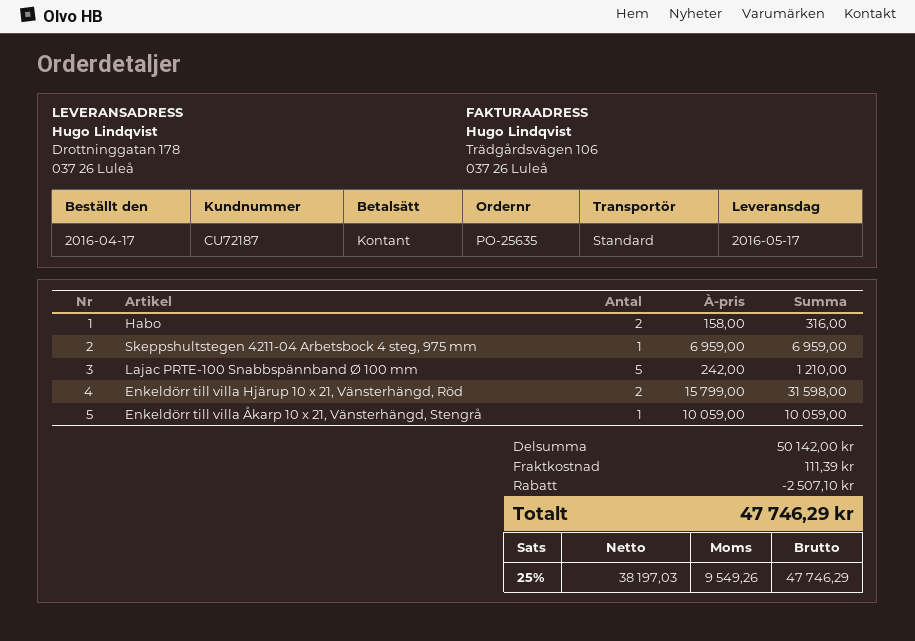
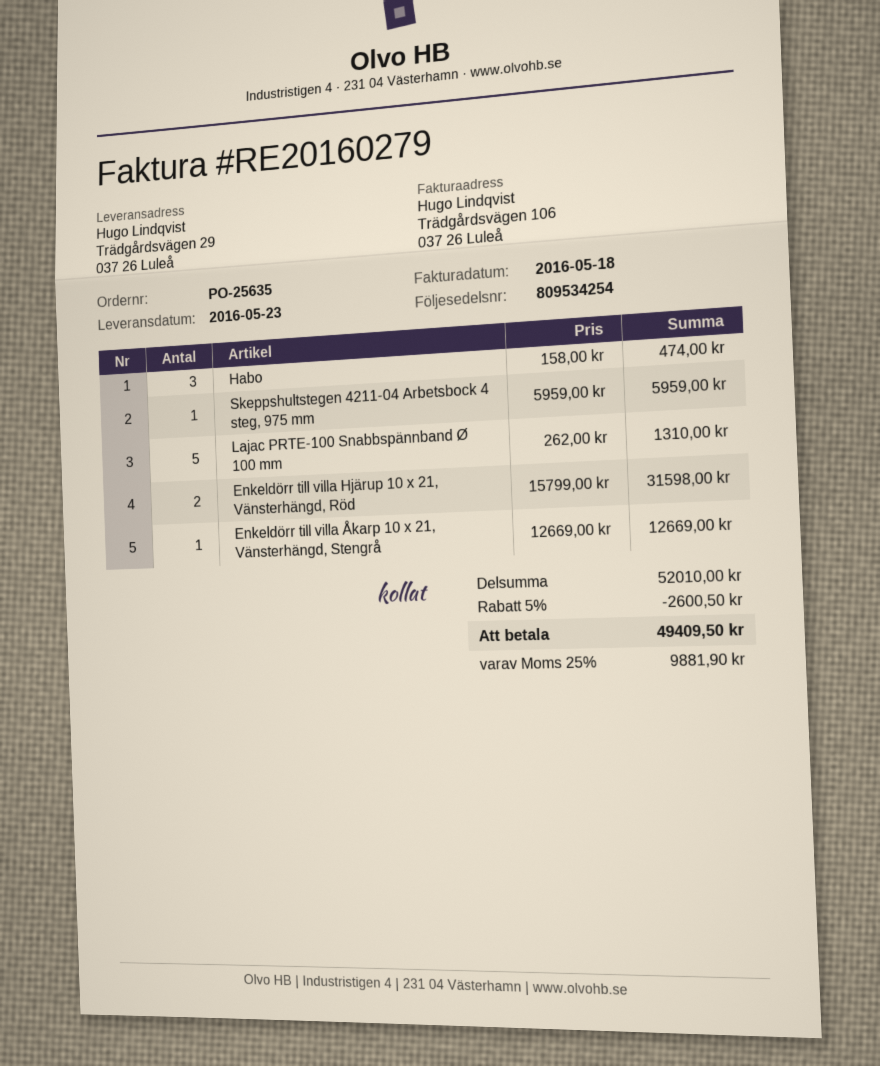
delivery date: 2016-05-17 -> 2016-05-23
ship to: Drottninggatan 178, 037 26 Luleå -> Trädgårdsvägen 29, 037 26 Luleå
Habo: 2 x 158.00 = 316.00 -> 3 x 158.00 = 474.00
Skeppshultstegen 4211-04 Arbetsbock 4 steg, 975 mm: 1 x 6959.00 = 6959.00 -> 1 x 5959.00 = 5959.00
Lajac PRTE-100 Snabbspännband Ø 100 mm: 5 x 242.00 = 1210.00 -> 5 x 262.00 = 1310.00
Enkeldörr till villa Åkarp 10 x 21, Vänsterhängd, Stengrå: 1 x 10059.00 = 10059.00 -> 1 x 12669.00 = 12669.00
subtotal: 50142.00 -> 52010.00
discount: 2507.10 -> 2600.50
shipping: 111.39 -> none
tax: 25% = 9549.26 -> 25% = 9881.90
total: 47746.29 -> 49409.50

